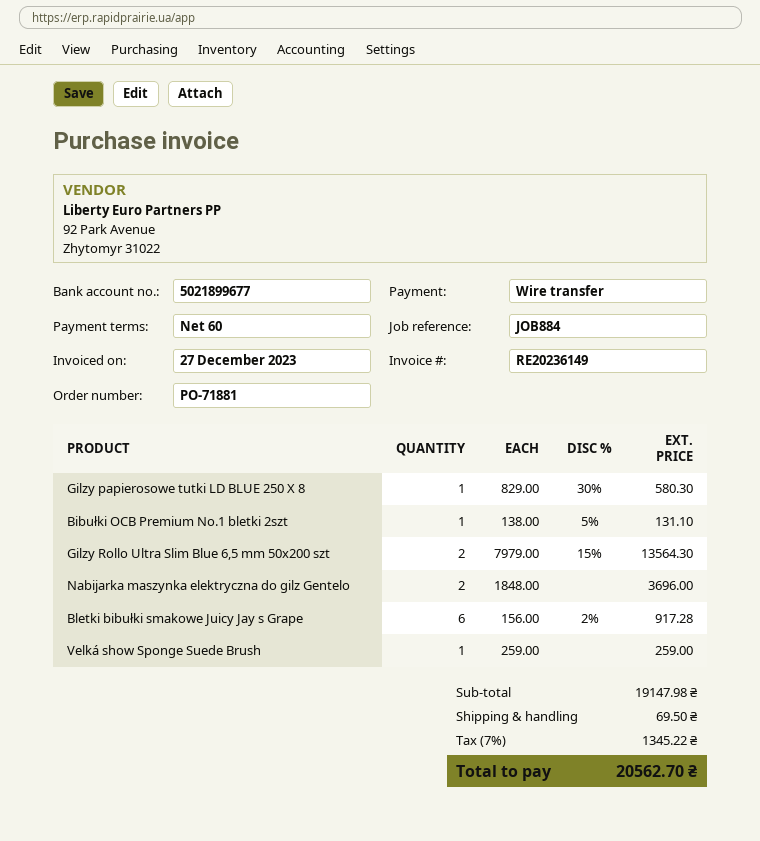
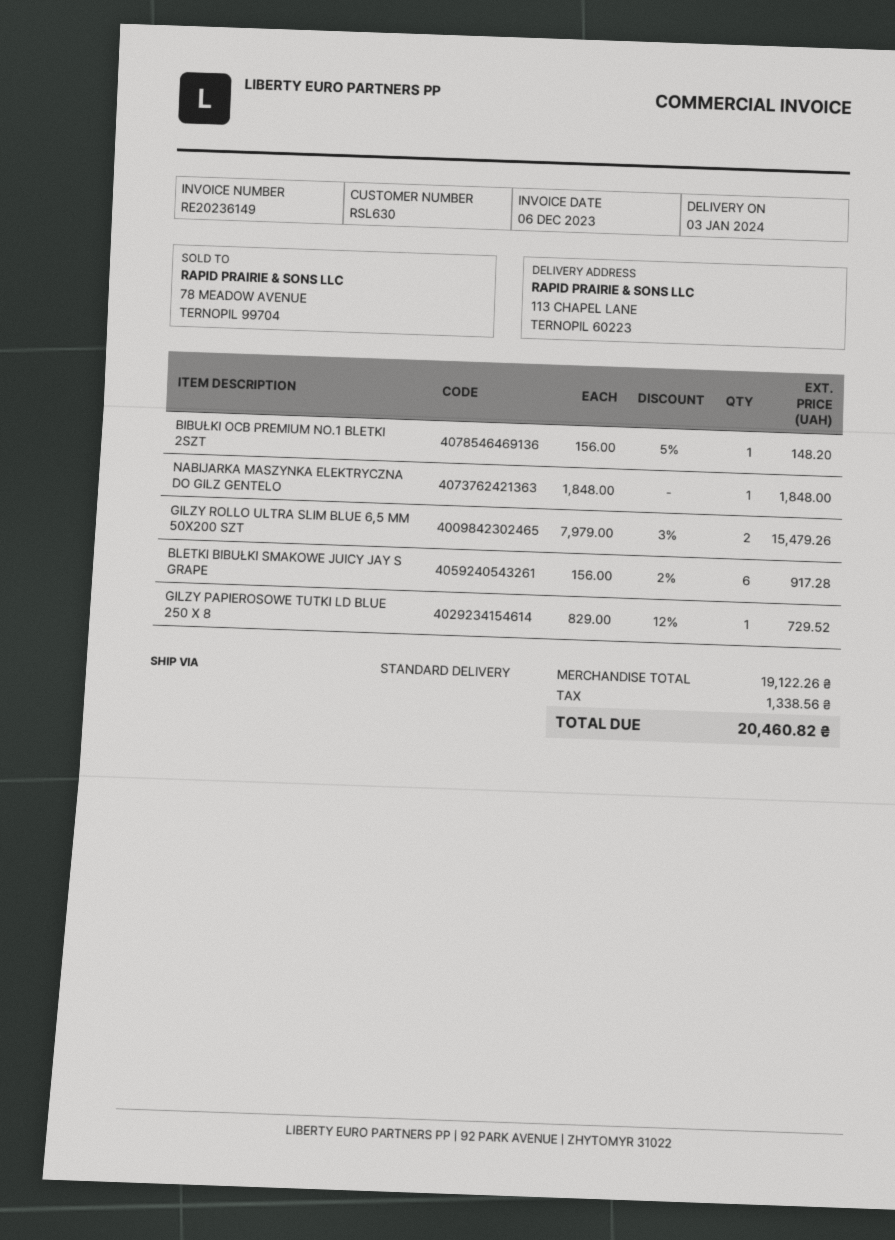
invoice date: 2023-12-27 -> 2023-12-06
Gilzy papierosowe tutki LD BLUE 250 X 8: 1 x 829.00 - 30% = 580.30 -> 1 x 829.00 - 12% = 729.52
Bibułki OCB Premium No.1 bletki 2szt: 1 x 138.00 - 5% = 131.10 -> 1 x 156.00 - 5% = 148.20
Gilzy Rollo Ultra Slim Blue 6,5 mm 50x200 szt: 2 x 7979.00 - 15% = 13564.30 -> 2 x 7979.00 - 3% = 15479.26
Nabijarka maszynka elektryczna do gilz Gentelo: 2 x 1848.00 = 3696.00 -> 1 x 1848.00 = 1848.00
Velká show Sponge Suede Brush: 1 x 259.00 = 259.00 -> none
subtotal: 19147.98 -> 19122.26
shipping: 69.50 -> none
tax: 1345.22 -> 1338.56
total: 20562.70 -> 20460.82

